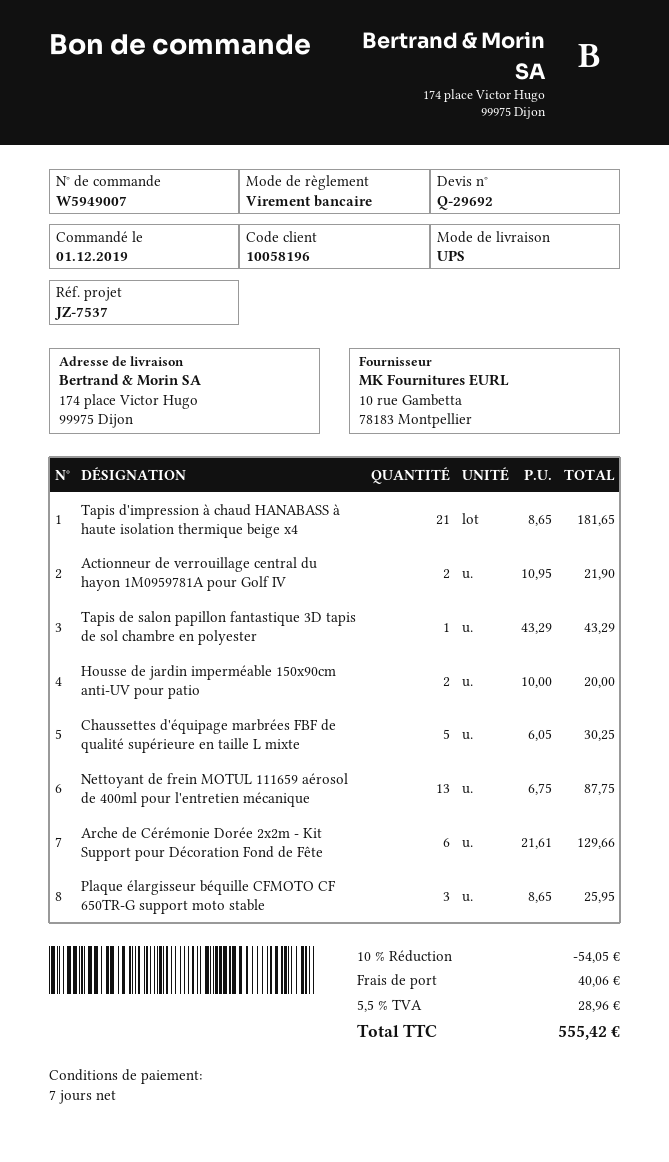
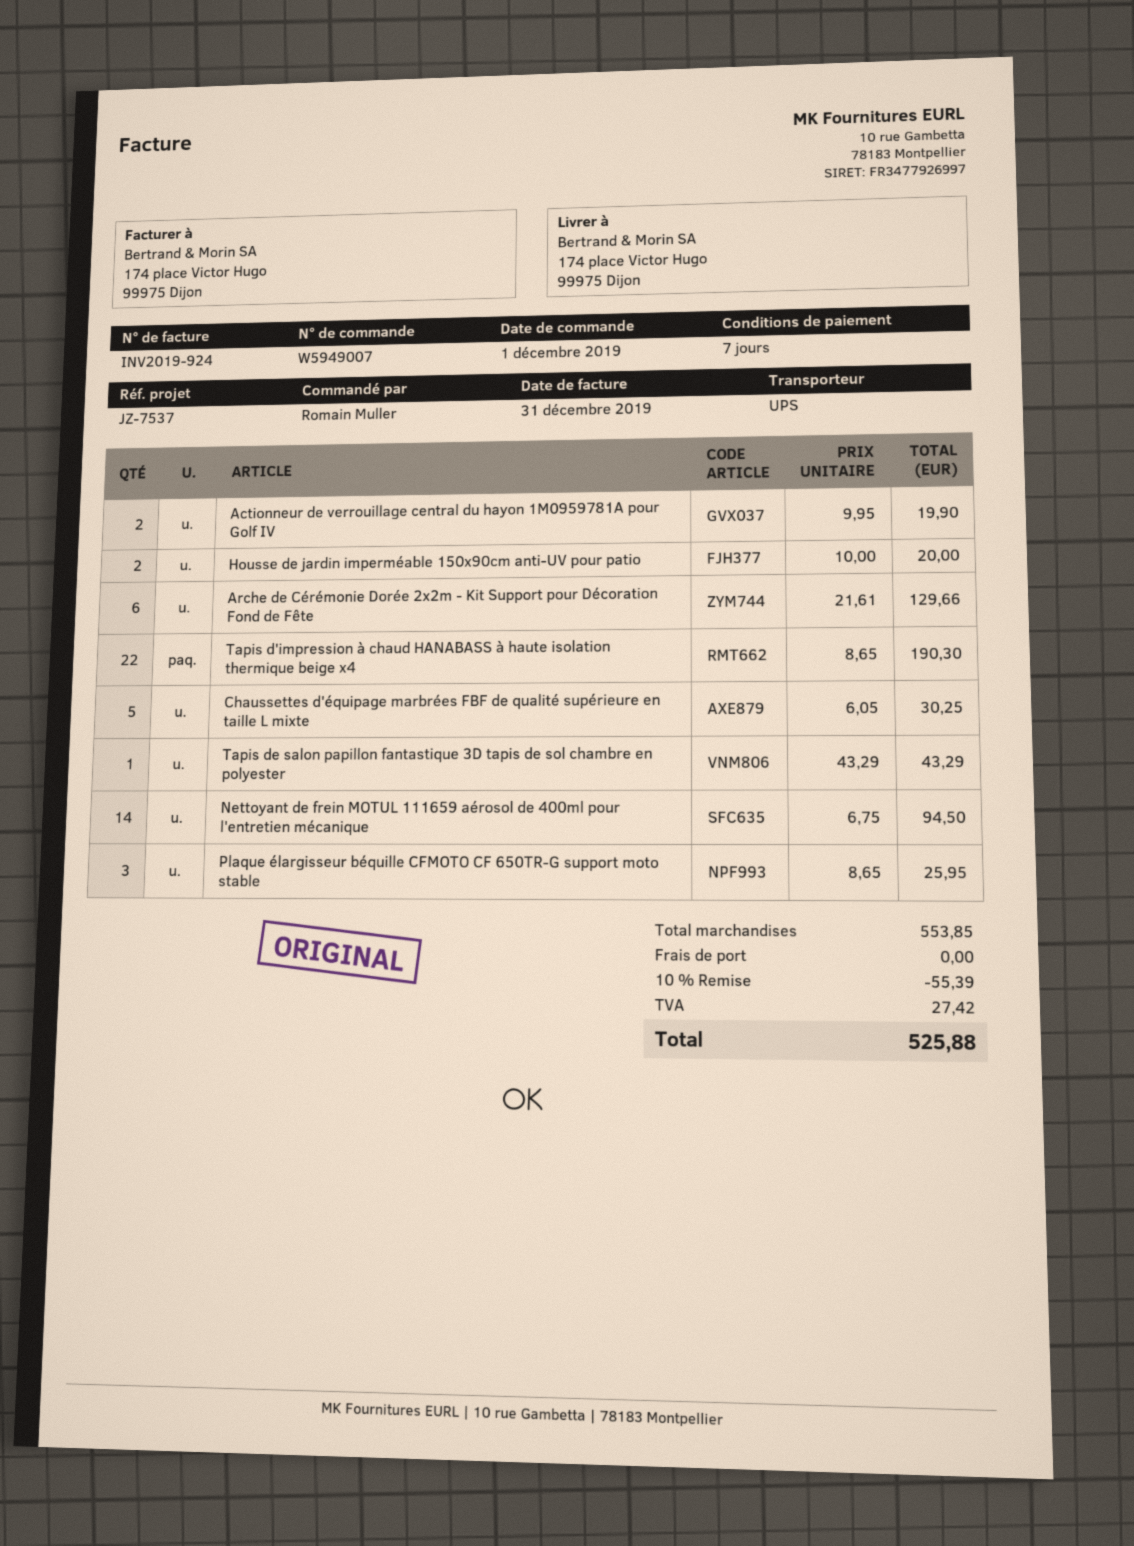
Tapis d'impression à chaud HANABASS à haute isolation thermique beige x4: 21 x 8.65 = 181.65 -> 22 x 8.65 = 190.30
Actionneur de verrouillage central du hayon 1M0959781A pour Golf IV: 2 x 10.95 = 21.90 -> 2 x 9.95 = 19.90
Nettoyant de frein MOTUL 111659 aérosol de 400ml pour l'entretien mécanique: 13 x 6.75 = 87.75 -> 14 x 6.75 = 94.50
discount: 10% = 54.05 -> 10% = 55.39
shipping: 40.06 -> 0.00
tax: 28.96 -> 27.42
total: 555.42 -> 525.88

